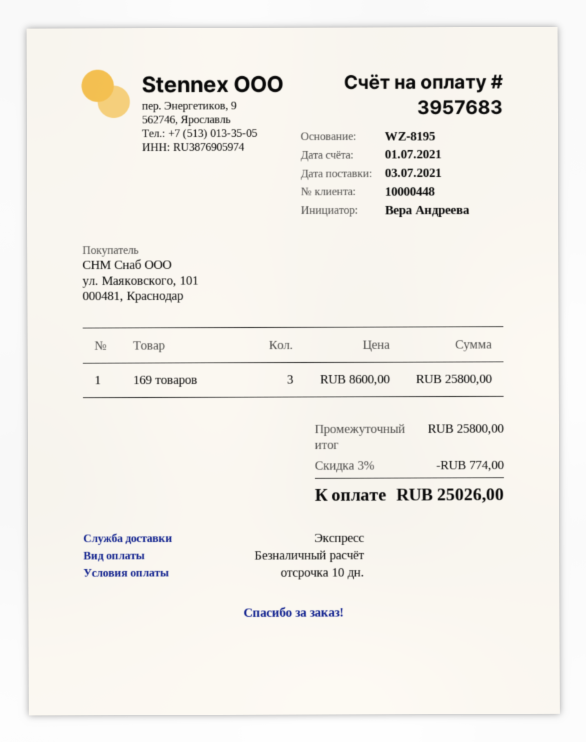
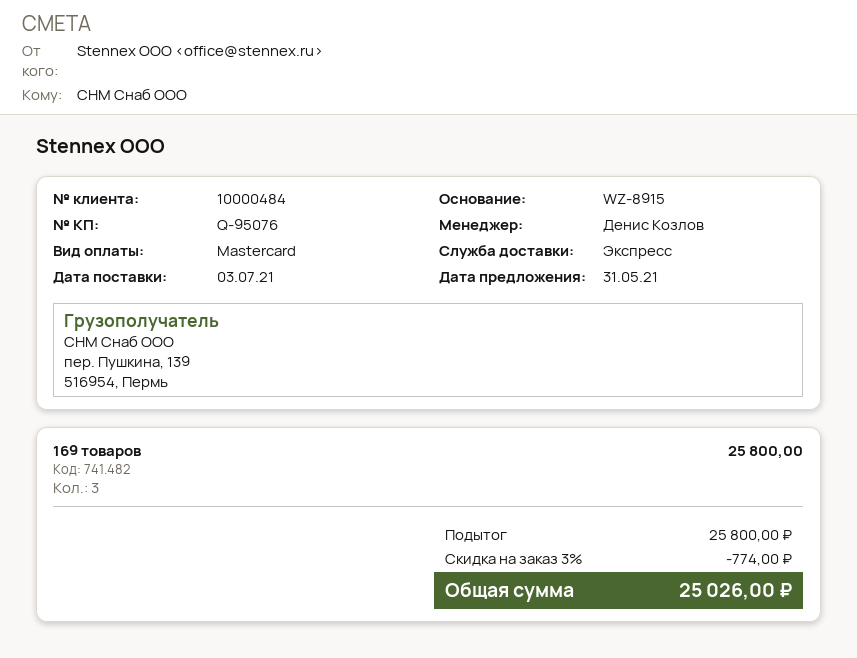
customer number: 10000448 -> 10000484
reference: WZ-8195 -> WZ-8915
payment method: bank transfer -> Mastercard

